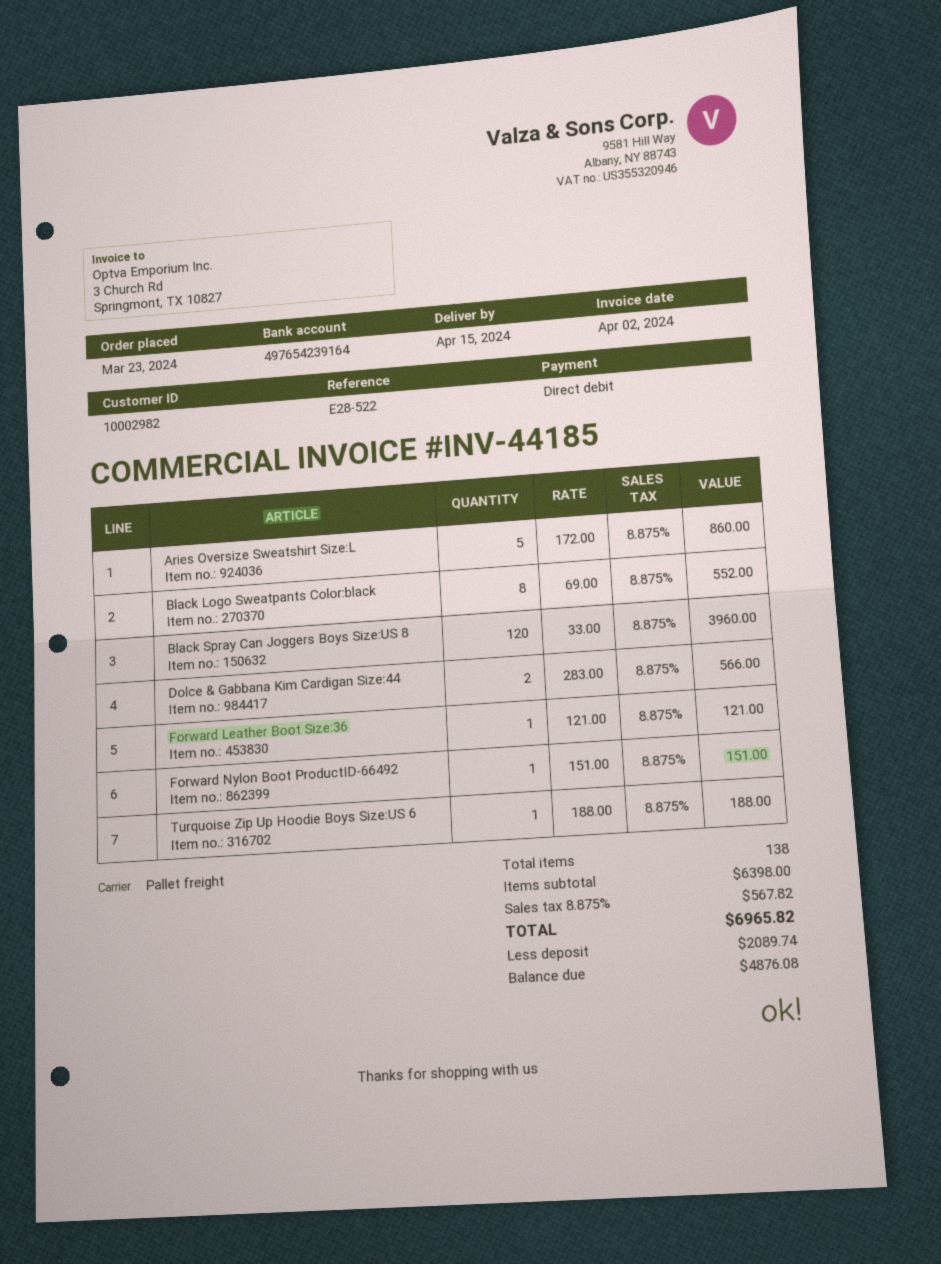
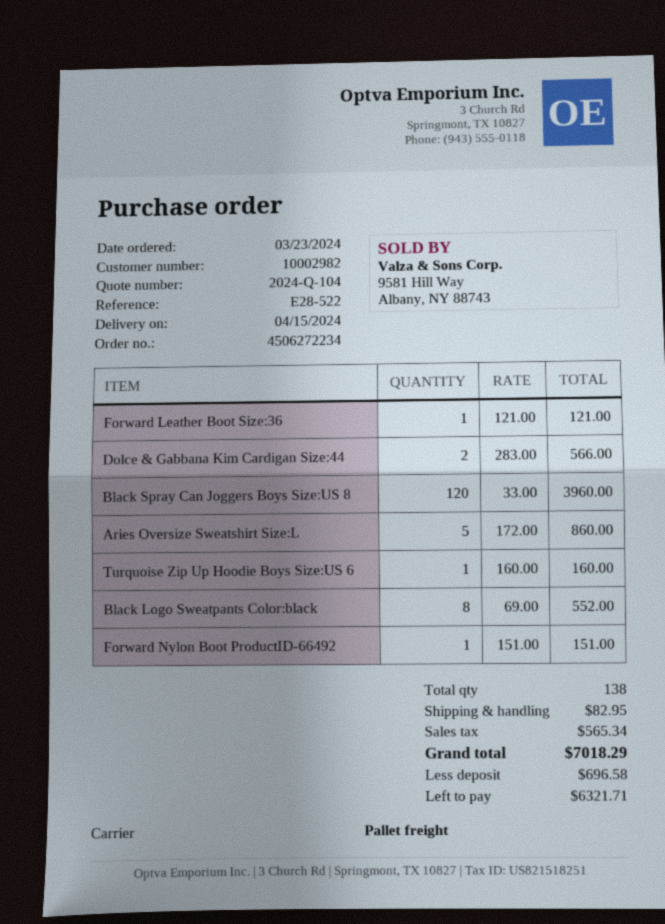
Turquoise Zip Up Hoodie Boys Size:US 6: 1 x 188.00 = 188.00 -> 1 x 160.00 = 160.00
shipping: none -> 82.95
tax: 567.82 -> 565.34
total: 6965.82 -> 7018.29
deposit: 2089.74 -> 696.58
balance: 4876.08 -> 6321.71

